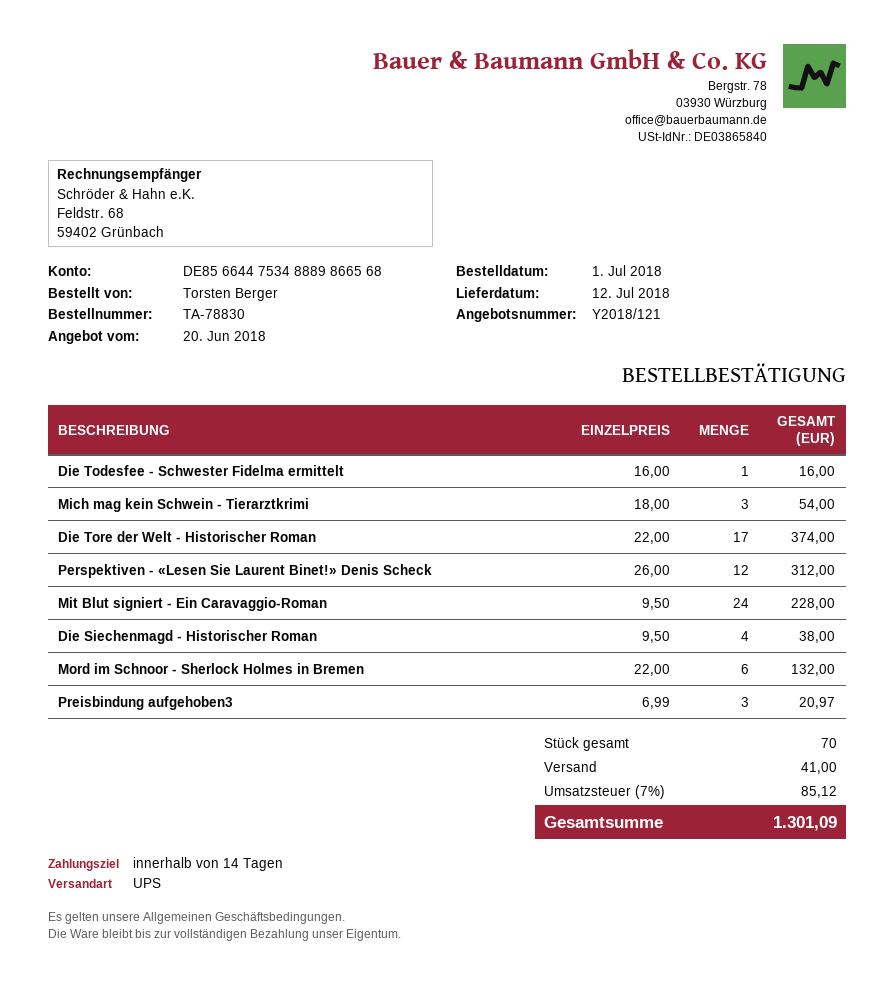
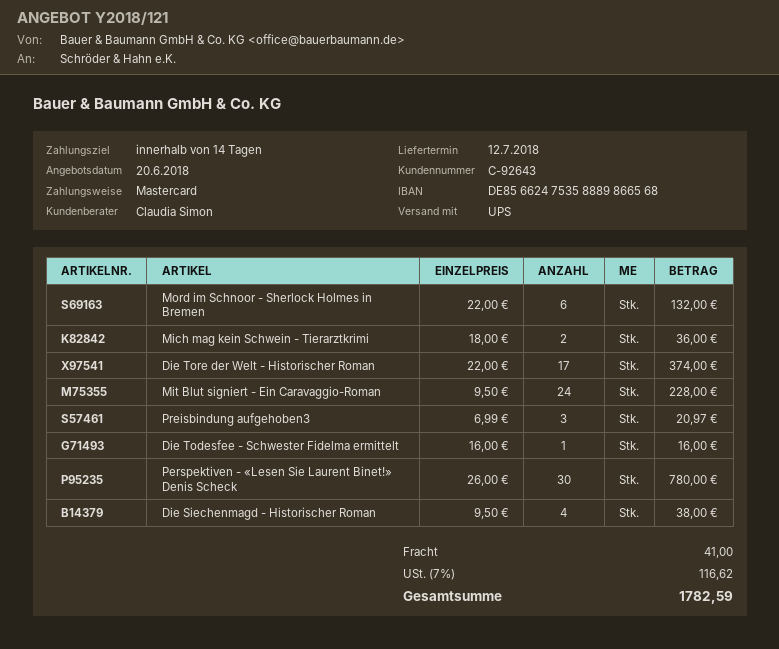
bank account: DE85664475348889866568 -> DE85662475358889866568
Mich mag kein Schwein - Tierarztkrimi: 3 x 18.00 = 54.00 -> 2 x 18.00 = 36.00
Perspektiven - «Lesen Sie Laurent Binet!» Denis Scheck: 12 x 26.00 = 312.00 -> 30 x 26.00 = 780.00
tax: 7% = 85.12 -> 7% = 116.62
total: 1301.09 -> 1782.59

